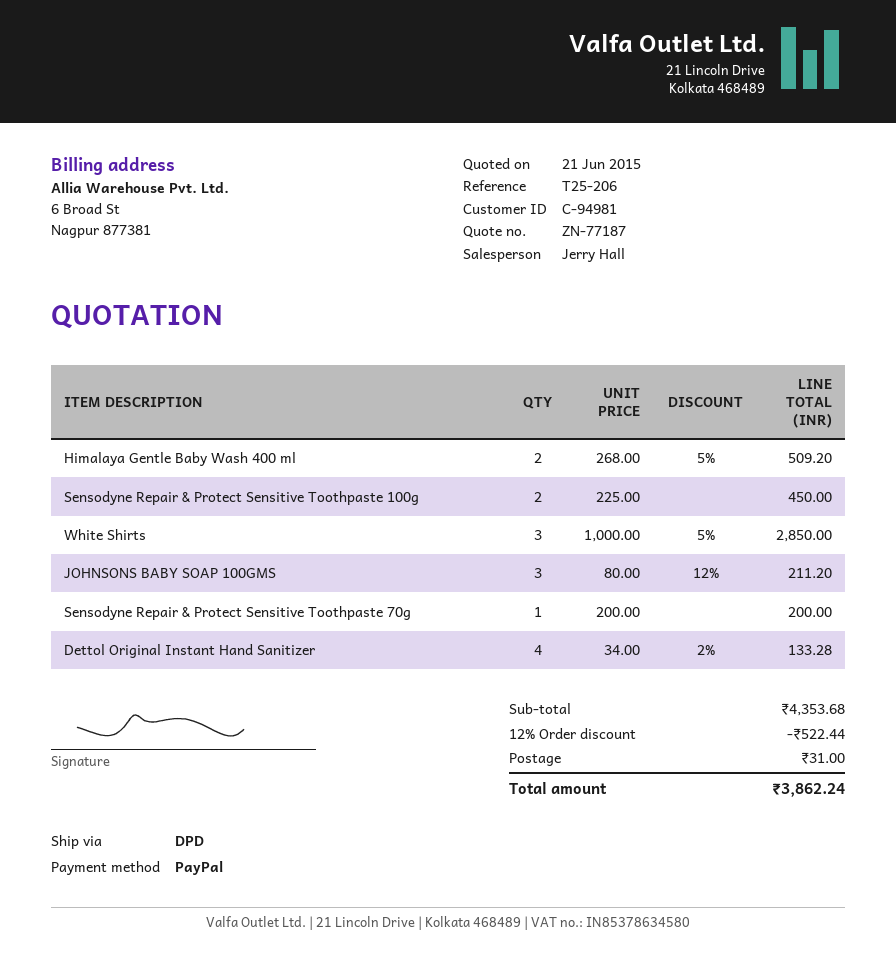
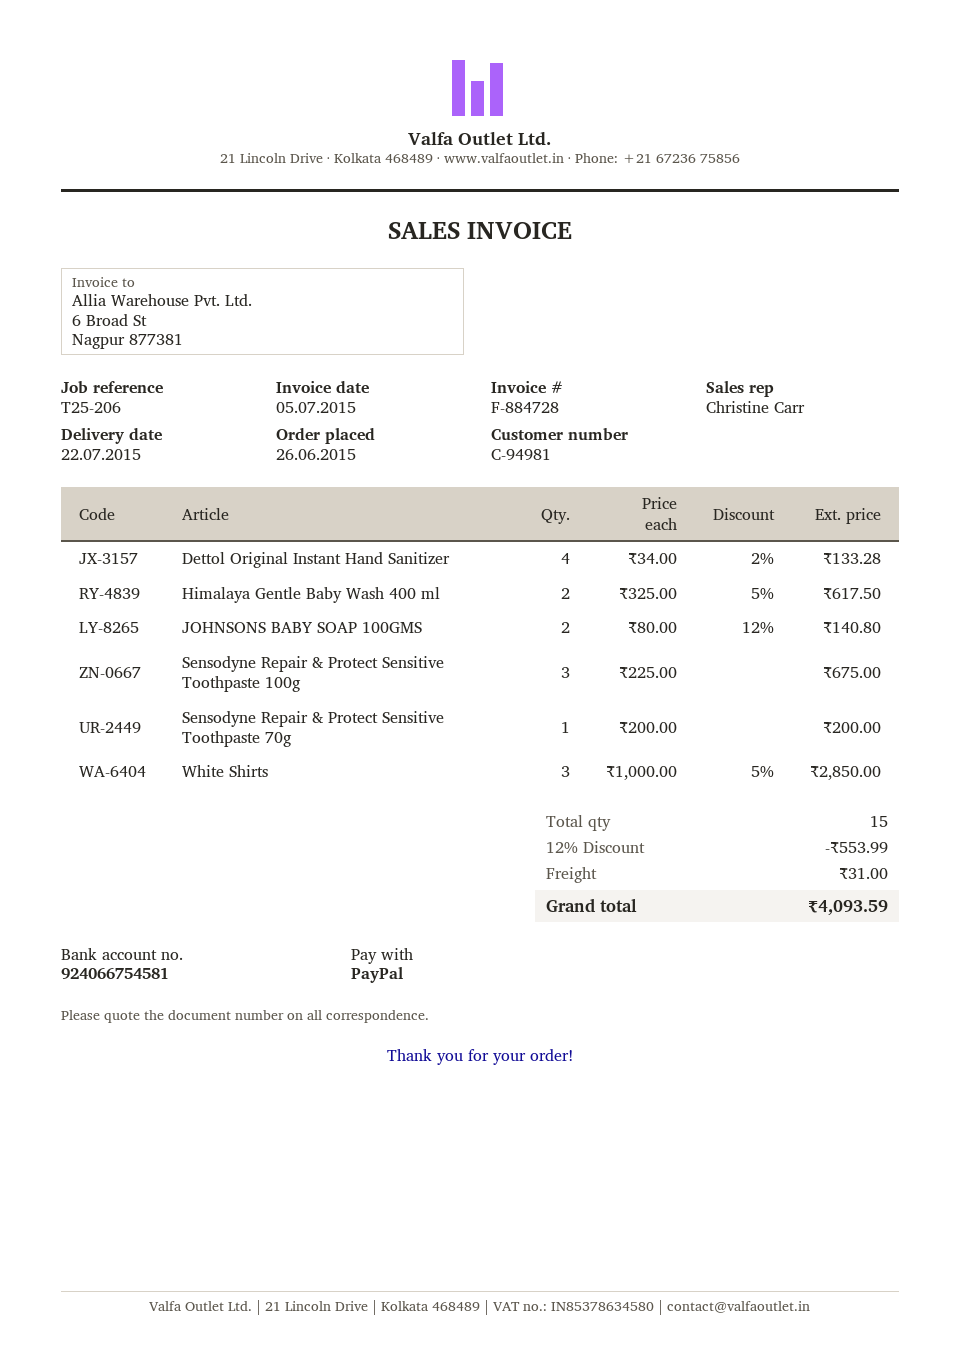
sales rep: Jerry Hall -> Christine Carr
Himalaya Gentle Baby Wash 400 ml: 2 x 268.00 - 5% = 509.20 -> 2 x 325.00 - 5% = 617.50
Sensodyne Repair & Protect Sensitive Toothpaste 100g: 2 x 225.00 = 450.00 -> 3 x 225.00 = 675.00
JOHNSONS BABY SOAP 100GMS: 3 x 80.00 - 12% = 211.20 -> 2 x 80.00 - 12% = 140.80
discount: 12% = 522.44 -> 12% = 553.99
total: 3862.24 -> 4093.59

